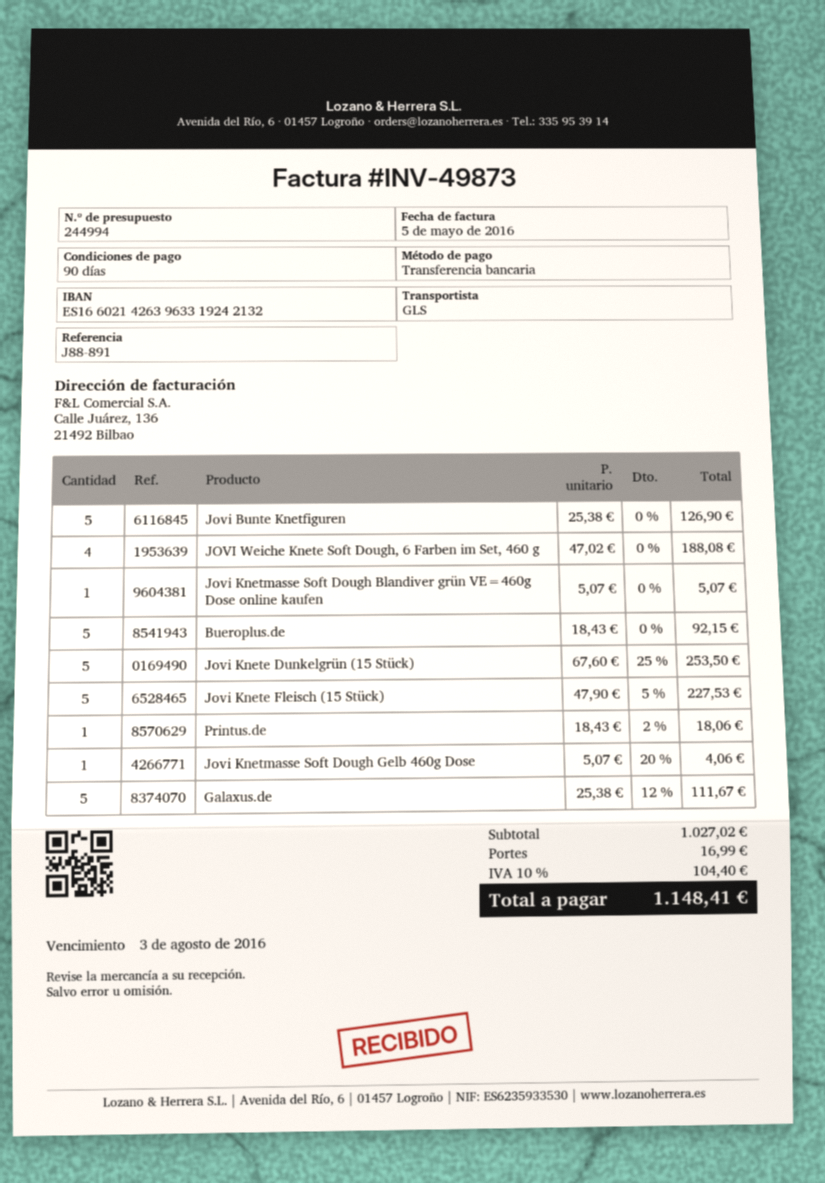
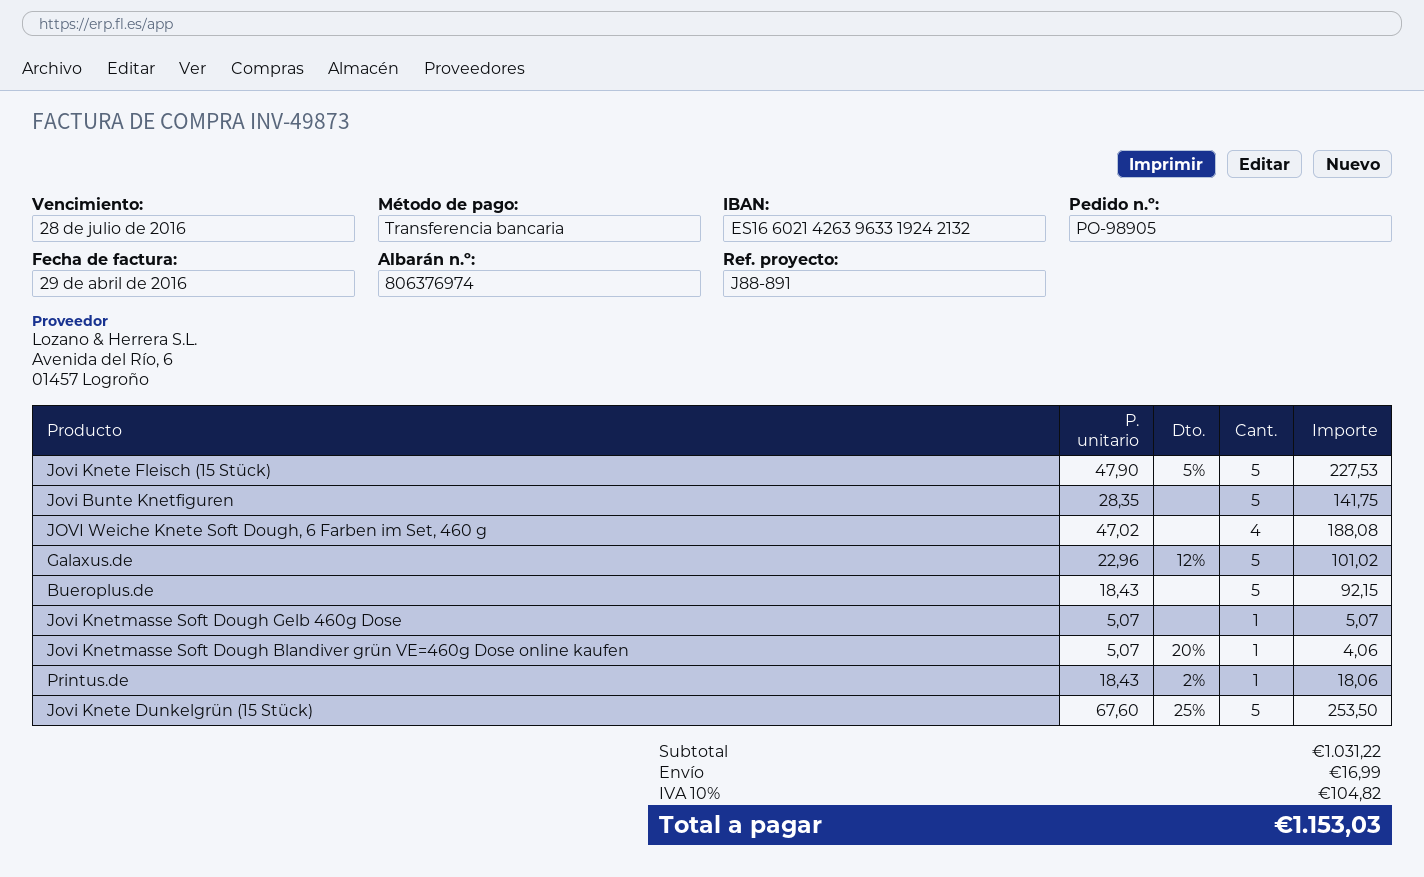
invoice date: 2016-05-05 -> 2016-04-29
due date: 2016-08-03 -> 2016-07-28
Jovi Bunte Knetfiguren: 5 x 25.38 = 126.90 -> 5 x 28.35 = 141.75
Jovi Knetmasse Soft Dough Blandiver grün VE=460g Dose online kaufen: 1 x 5.07 = 5.07 -> 1 x 5.07 - 20% = 4.06
Jovi Knetmasse Soft Dough Gelb 460g Dose: 1 x 5.07 - 20% = 4.06 -> 1 x 5.07 = 5.07
Galaxus.de: 5 x 25.38 - 12% = 111.67 -> 5 x 22.96 - 12% = 101.02
subtotal: 1027.02 -> 1031.22
tax: 10% = 104.40 -> 10% = 104.82
total: 1148.41 -> 1153.03

